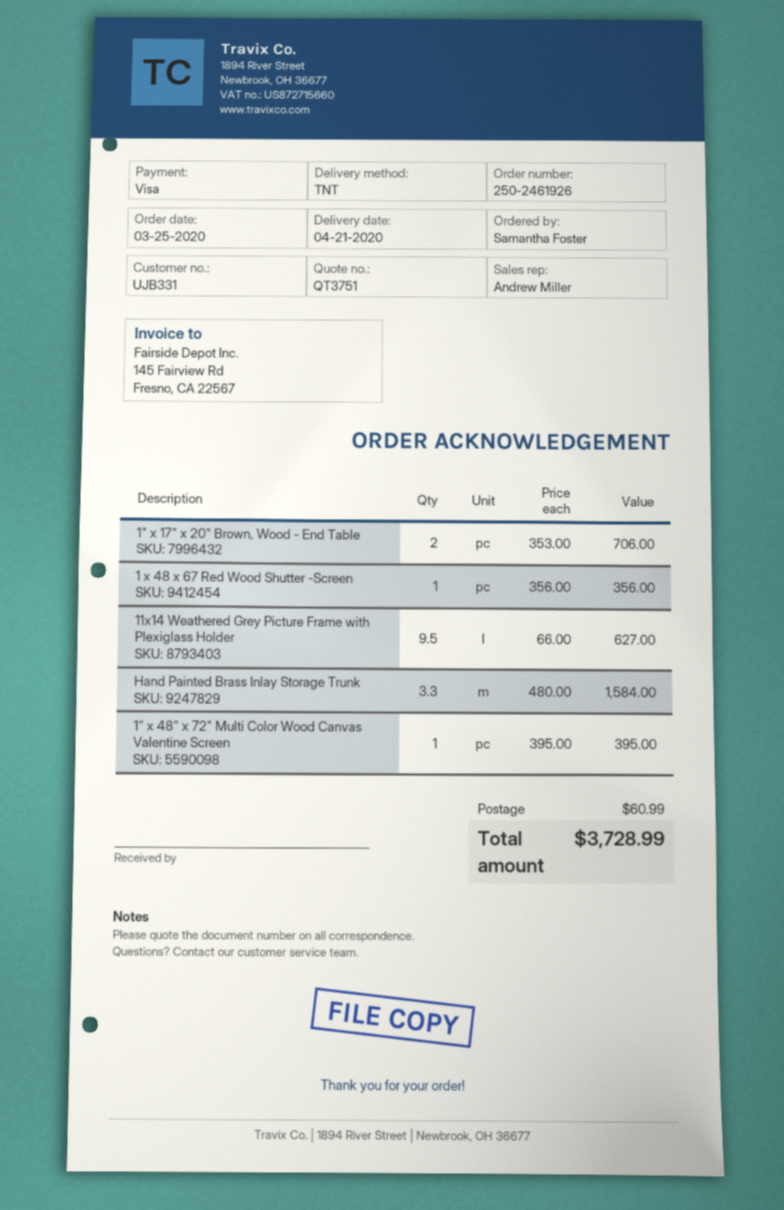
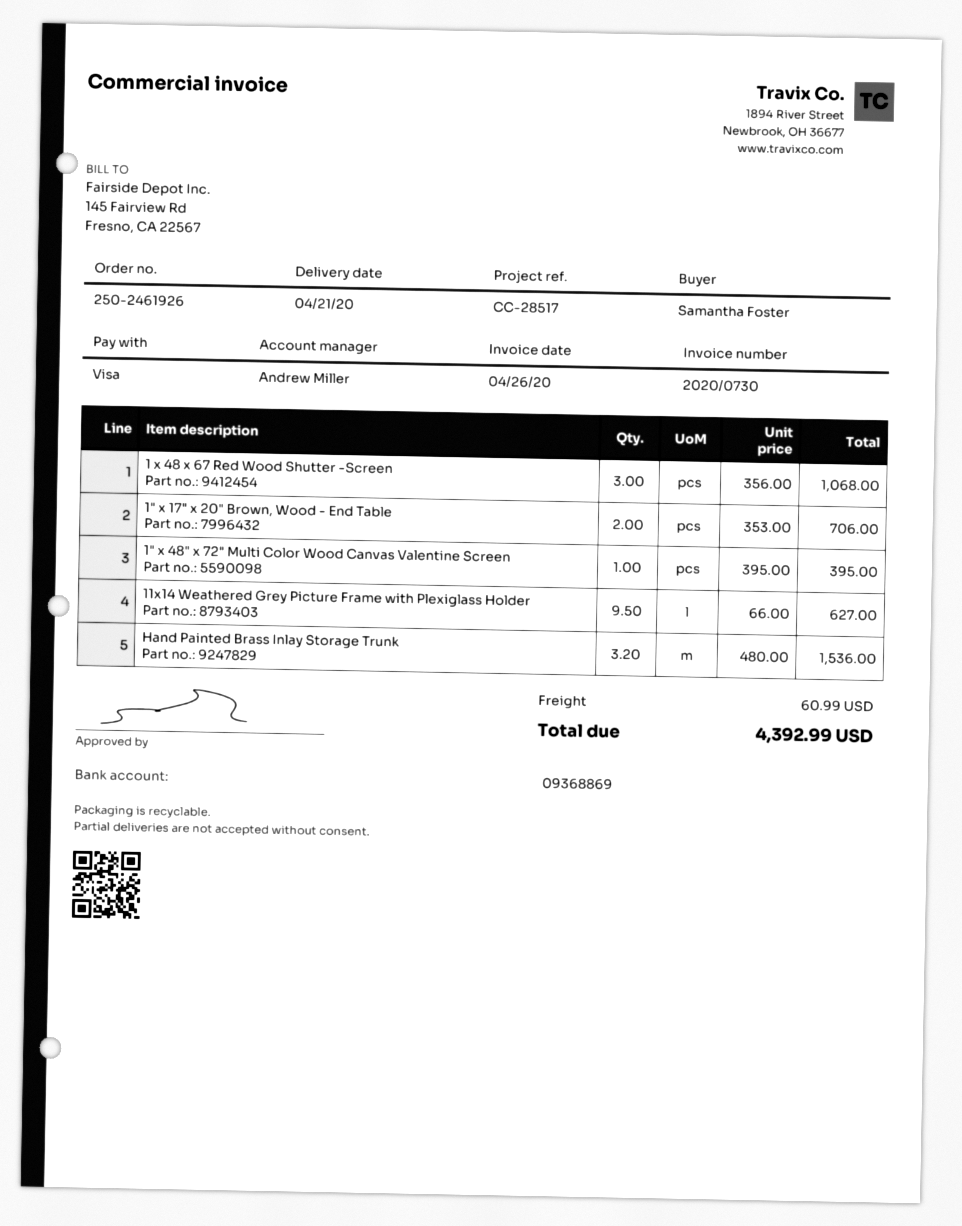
1 x 48 x 67 Red Wood Shutter -Screen: 1 x 356.00 = 356.00 -> 3 x 356.00 = 1068.00
Hand Painted Brass Inlay Storage Trunk: 3.3 x 480.00 = 1584.00 -> 3.2 x 480.00 = 1536.00
total: 3728.99 -> 4392.99

